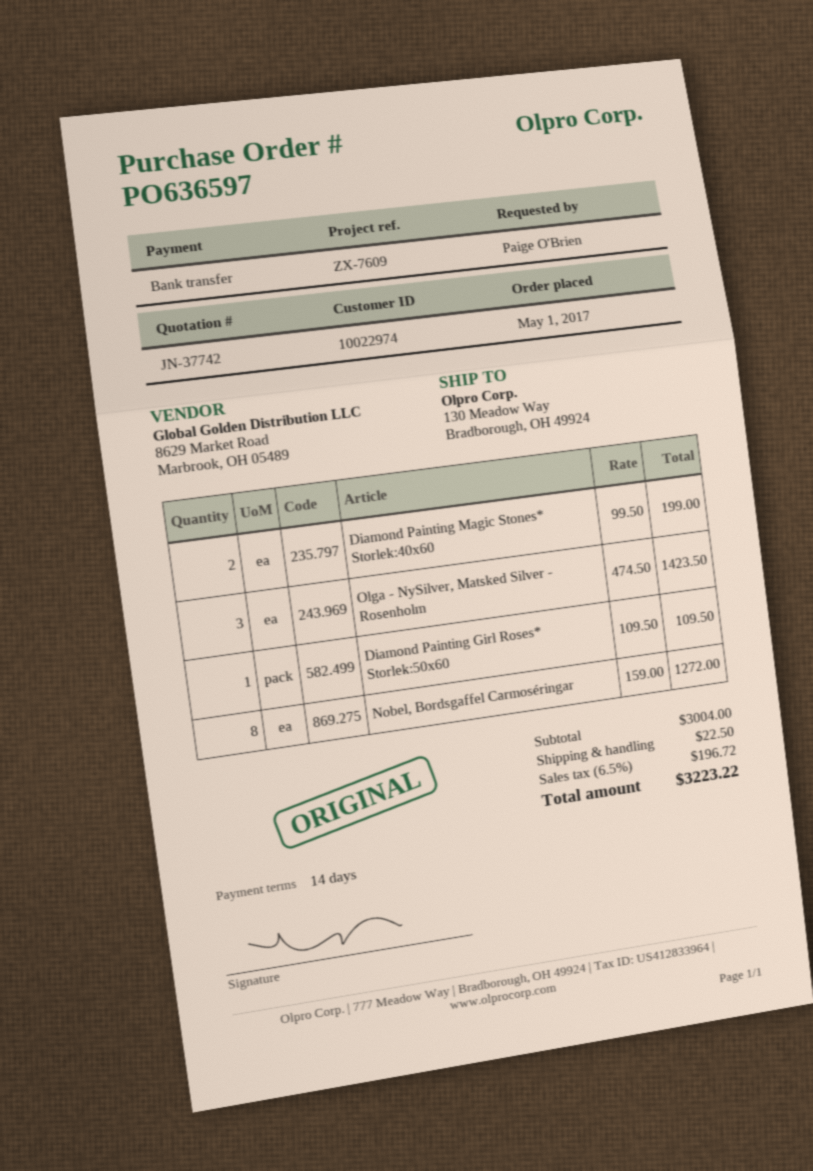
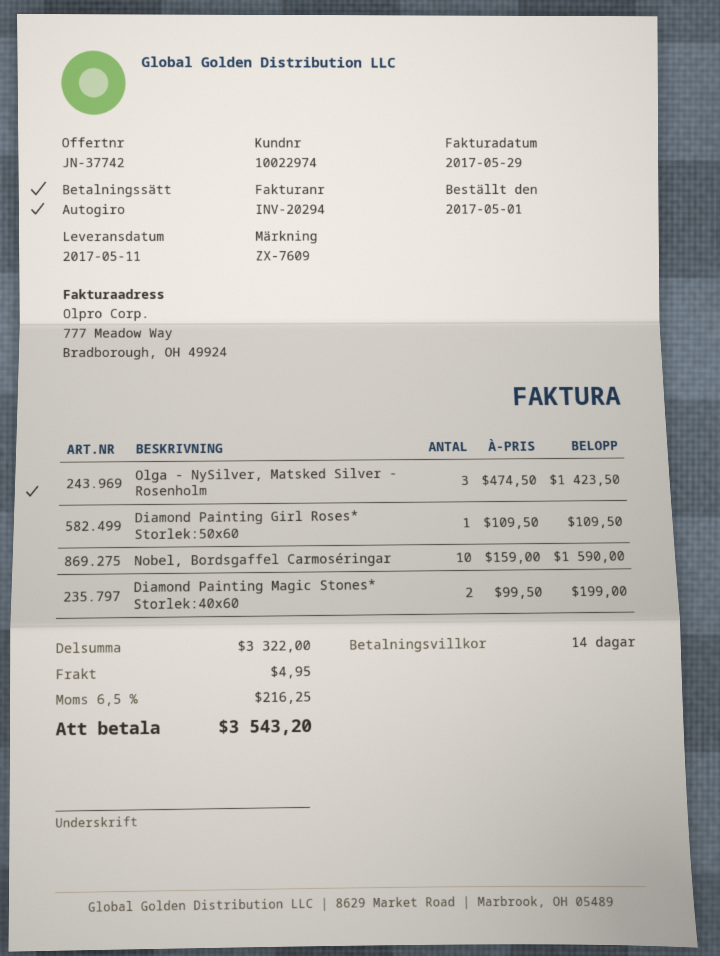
payment method: bank transfer -> direct debit
Nobel, Bordsgaffel Carmoséringar: 8 x 159.00 = 1272.00 -> 10 x 159.00 = 1590.00
subtotal: 3004.00 -> 3322.00
shipping: 22.50 -> 4.95
tax: 6.5% = 196.72 -> 6.5% = 216.25
total: 3223.22 -> 3543.20

